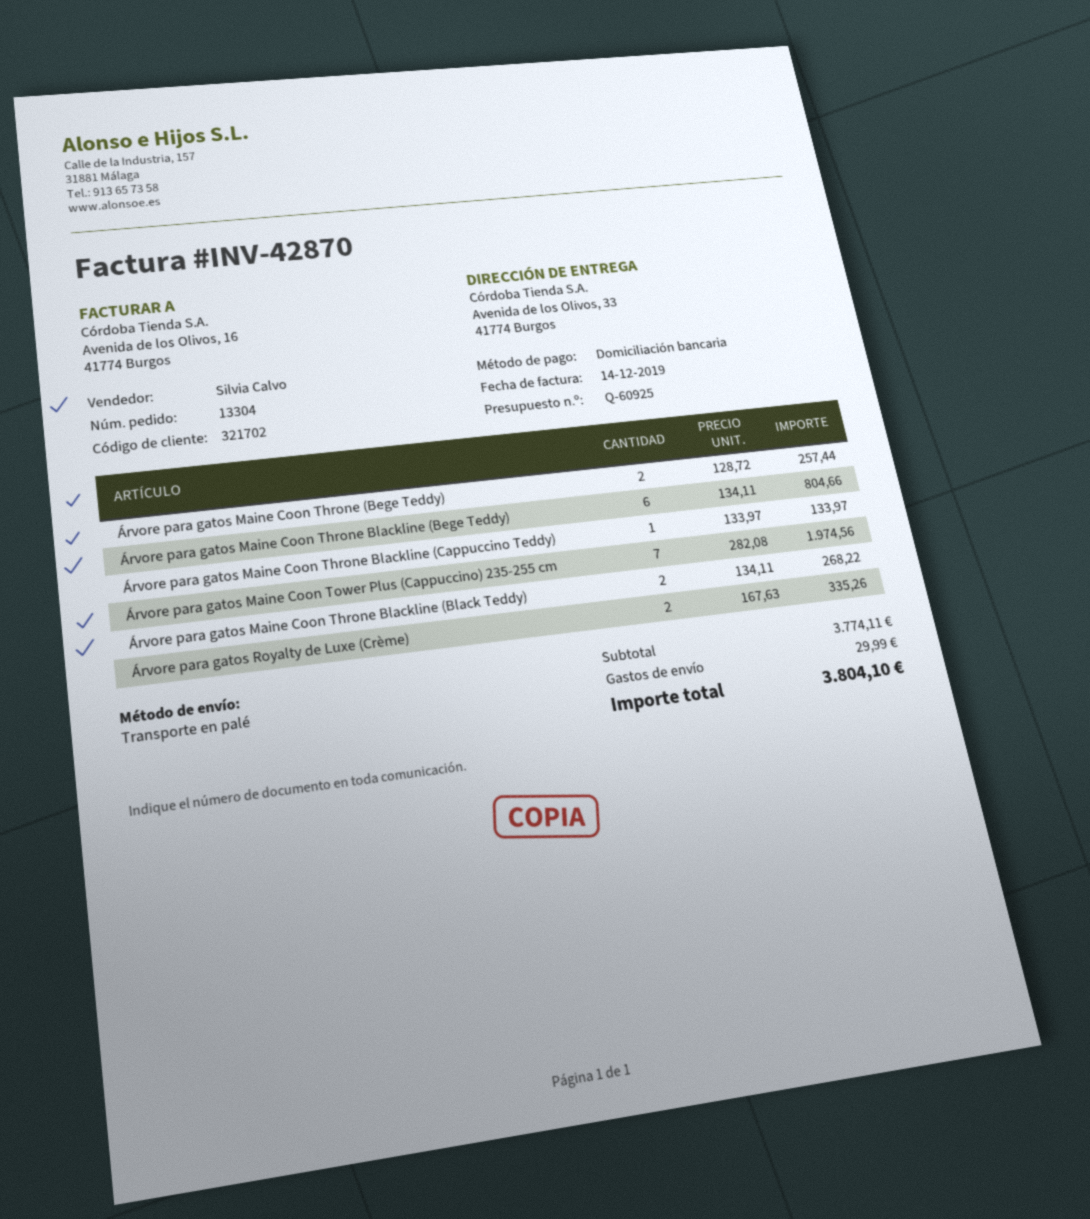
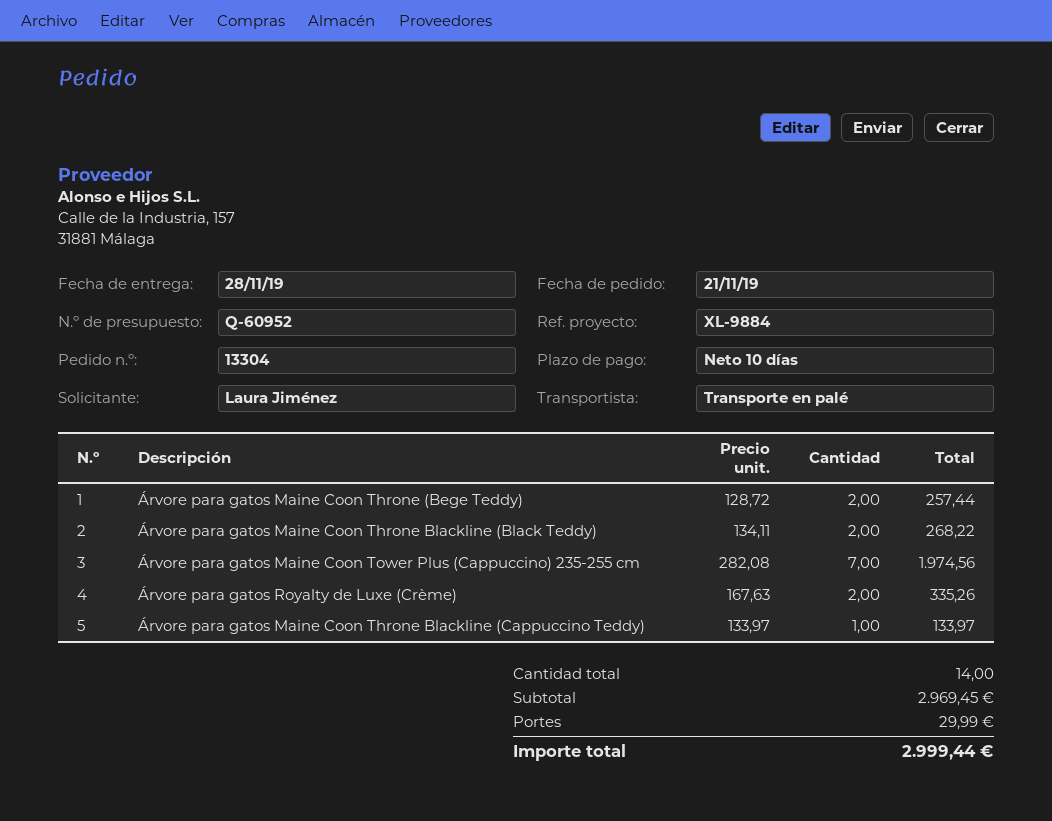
quote number: Q-60925 -> Q-60952
Árvore para gatos Maine Coon Throne Blackline (Bege Teddy): 6 x 134.11 = 804.66 -> none
subtotal: 3774.11 -> 2969.45
total: 3804.10 -> 2999.44

